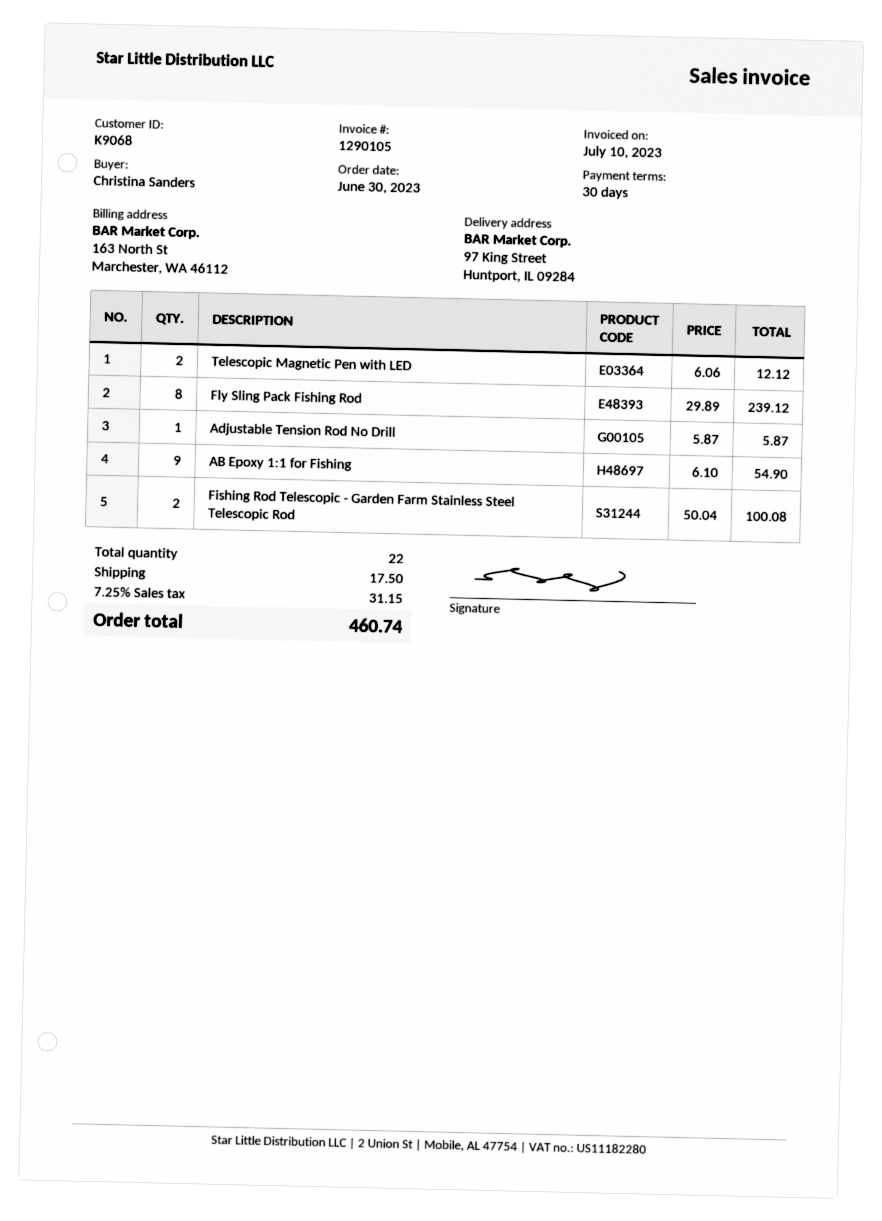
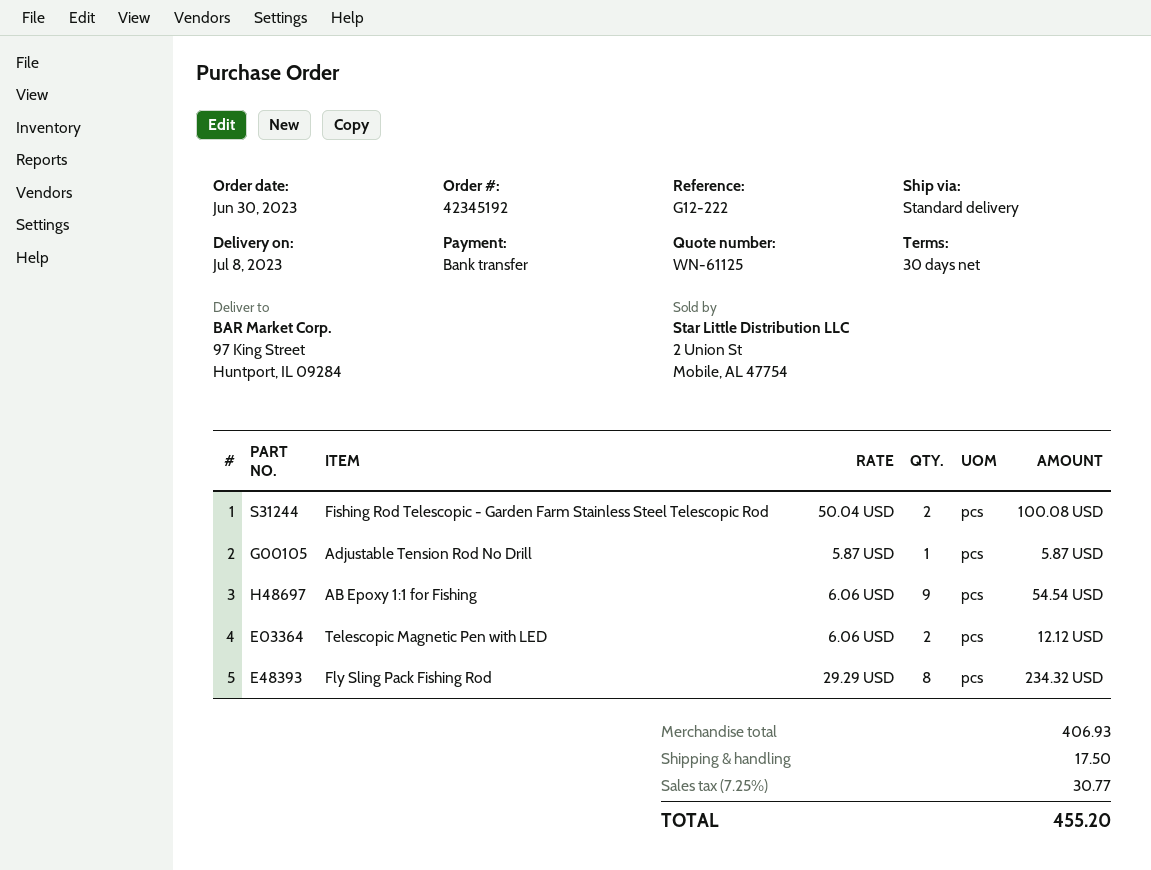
Fly Sling Pack Fishing Rod: 8 x 29.89 = 239.12 -> 8 x 29.29 = 234.32
AB Epoxy 1:1 for Fishing: 9 x 6.10 = 54.90 -> 9 x 6.06 = 54.54
tax: 7.25% = 31.15 -> 7.25% = 30.77
total: 460.74 -> 455.20

